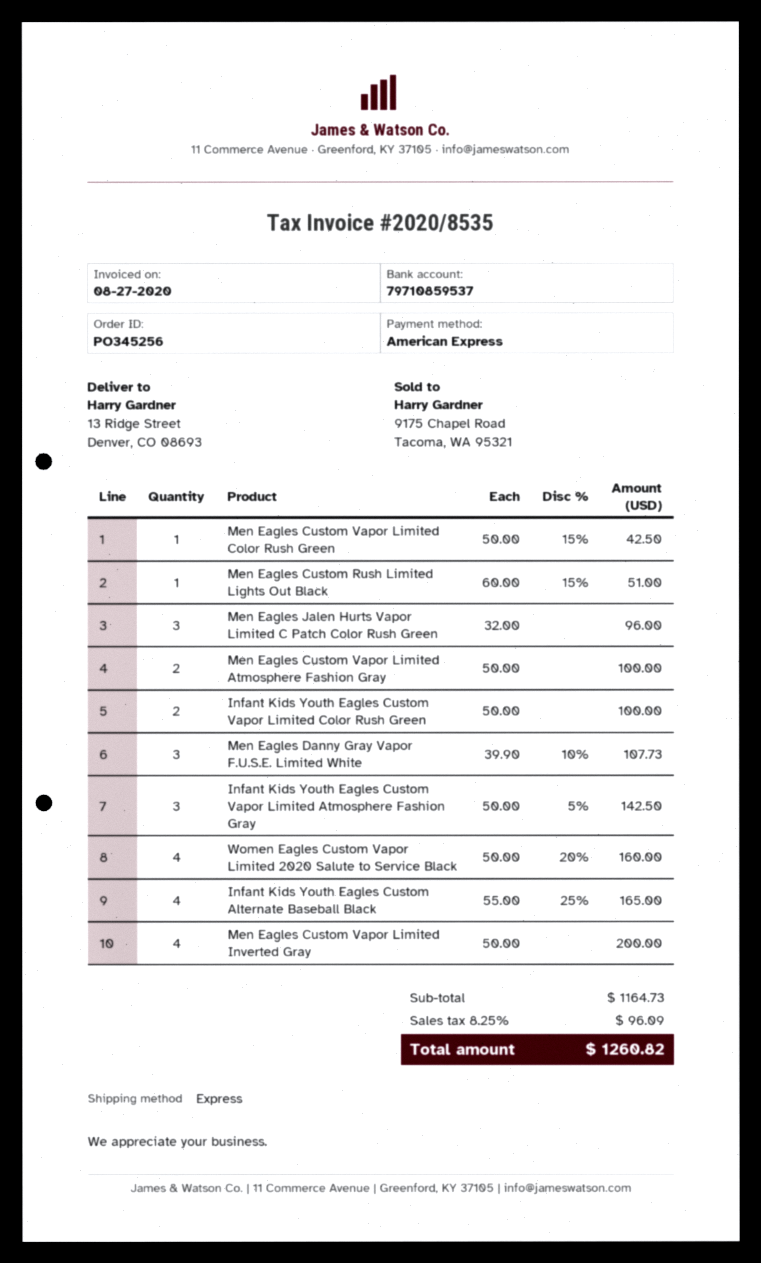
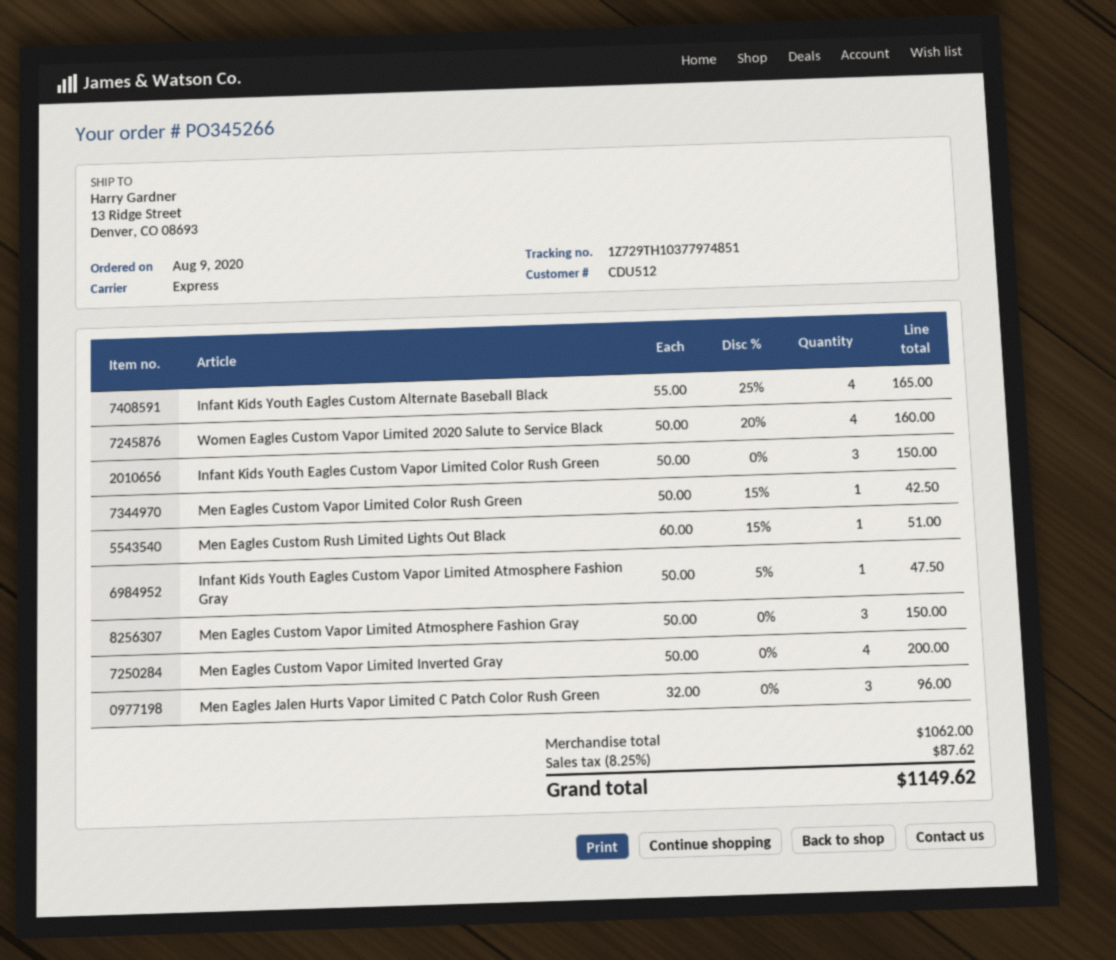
order number: PO345256 -> PO345266
Men Eagles Custom Vapor Limited Atmosphere Fashion Gray: 2 x 50.00 = 100.00 -> 3 x 50.00 = 150.00
Infant Kids Youth Eagles Custom Vapor Limited Color Rush Green: 2 x 50.00 = 100.00 -> 3 x 50.00 = 150.00
Men Eagles Danny Gray Vapor F.U.S.E. Limited White: 3 x 39.90 - 10% = 107.73 -> none
Infant Kids Youth Eagles Custom Vapor Limited Atmosphere Fashion Gray: 3 x 50.00 - 5% = 142.50 -> 1 x 50.00 - 5% = 47.50
subtotal: 1164.73 -> 1062.00
tax: 8.25% = 96.09 -> 8.25% = 87.62
total: 1260.82 -> 1149.62

